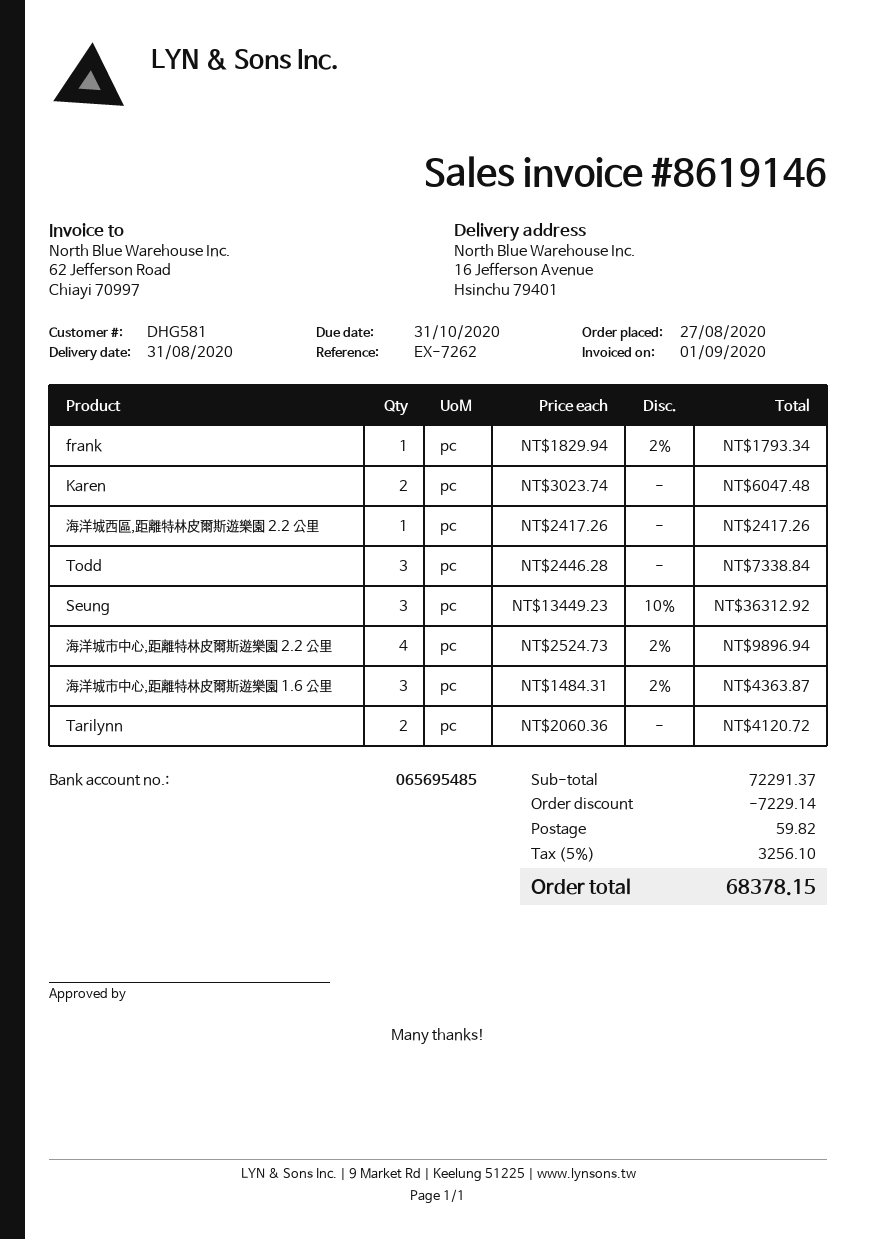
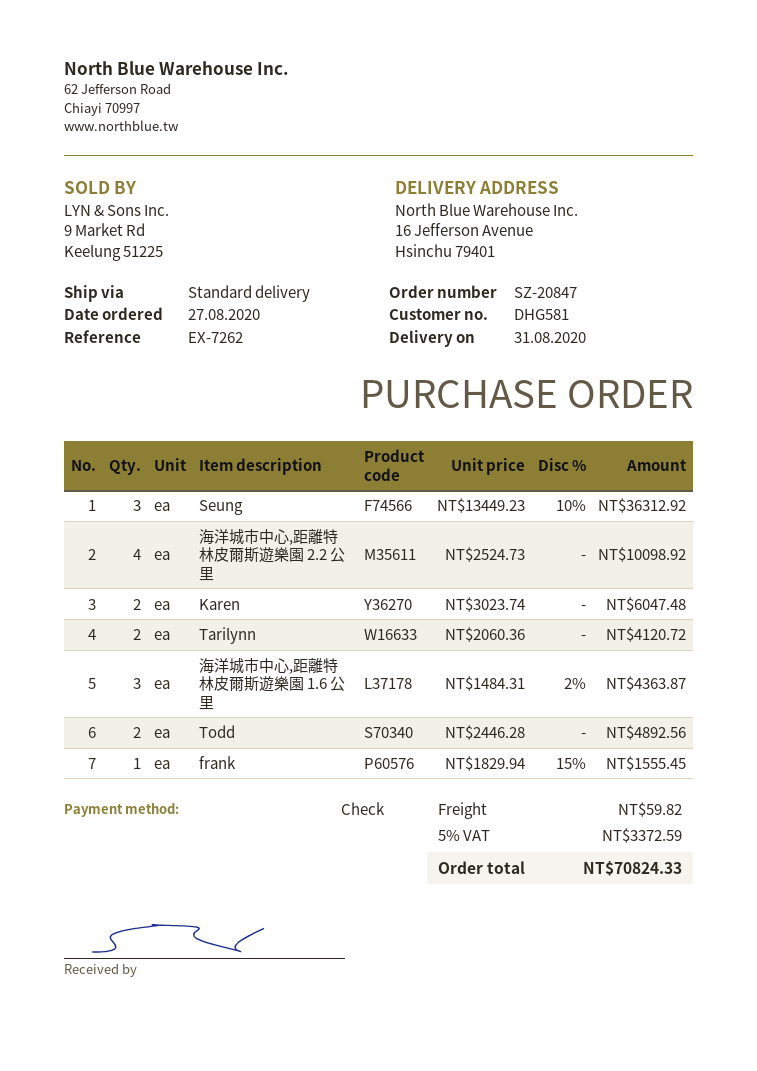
frank: 1 x 1829.94 - 2% = 1793.34 -> 1 x 1829.94 - 15% = 1555.45
海洋城西區,距離特林皮爾斯遊樂園 2.2 公里: 1 x 2417.26 = 2417.26 -> none
Todd: 3 x 2446.28 = 7338.84 -> 2 x 2446.28 = 4892.56
海洋城市中心,距離特林皮爾斯遊樂園 2.2 公里: 4 x 2524.73 - 2% = 9896.94 -> 4 x 2524.73 = 10098.92
discount: 7229.14 -> none
tax: 5% = 3256.10 -> 5% = 3372.59
total: 68378.15 -> 70824.33

